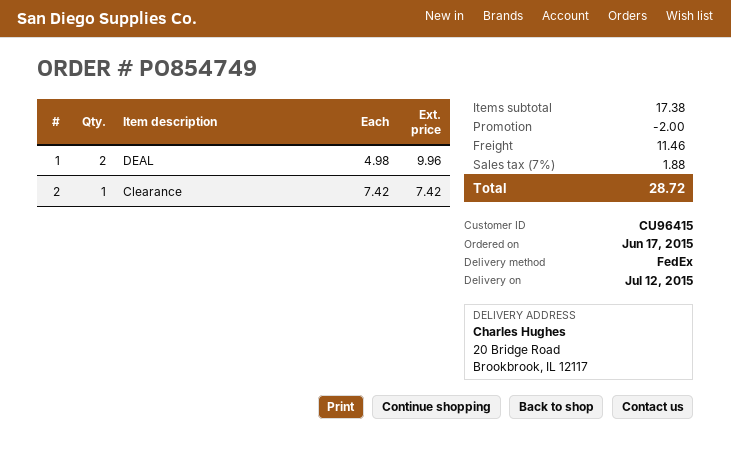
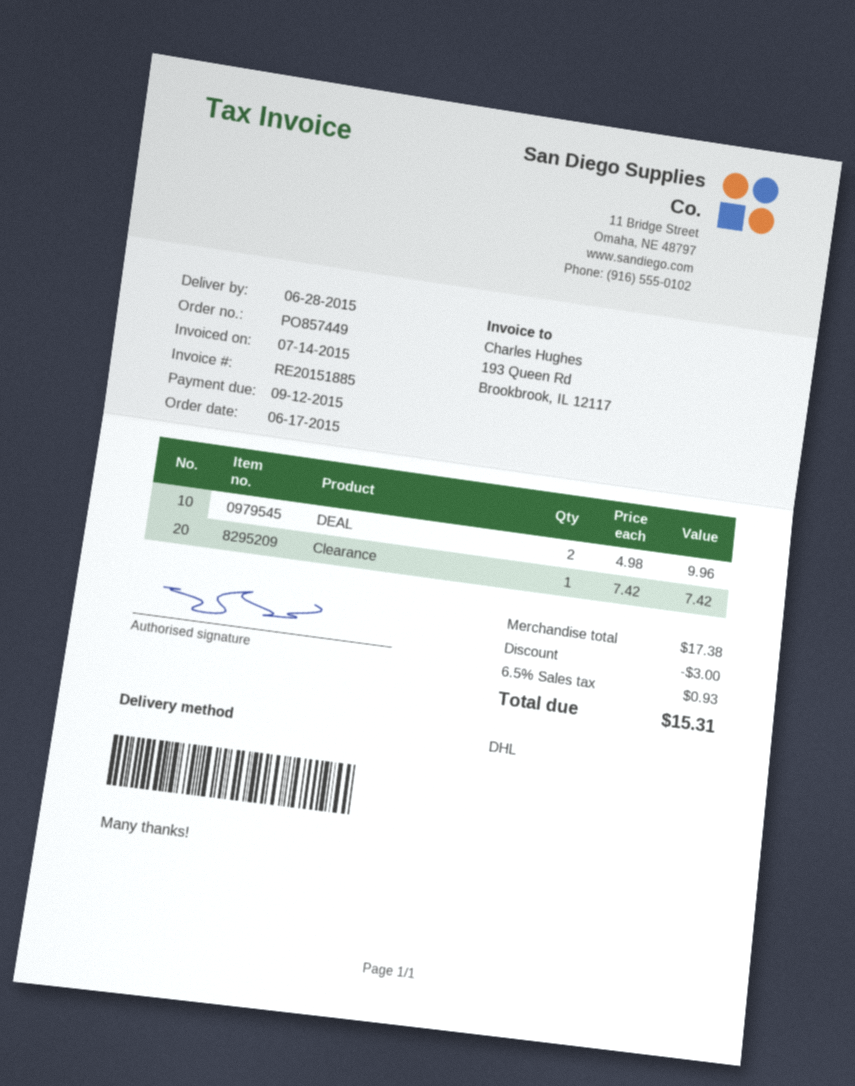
order number: PO854749 -> PO857449
delivery date: 2015-07-12 -> 2015-06-28
shipping method: FedEx -> DHL
discount: 2.00 -> 3.00
shipping: 11.46 -> none
tax: 7% = 1.88 -> 6.5% = 0.93
total: 28.72 -> 15.31

